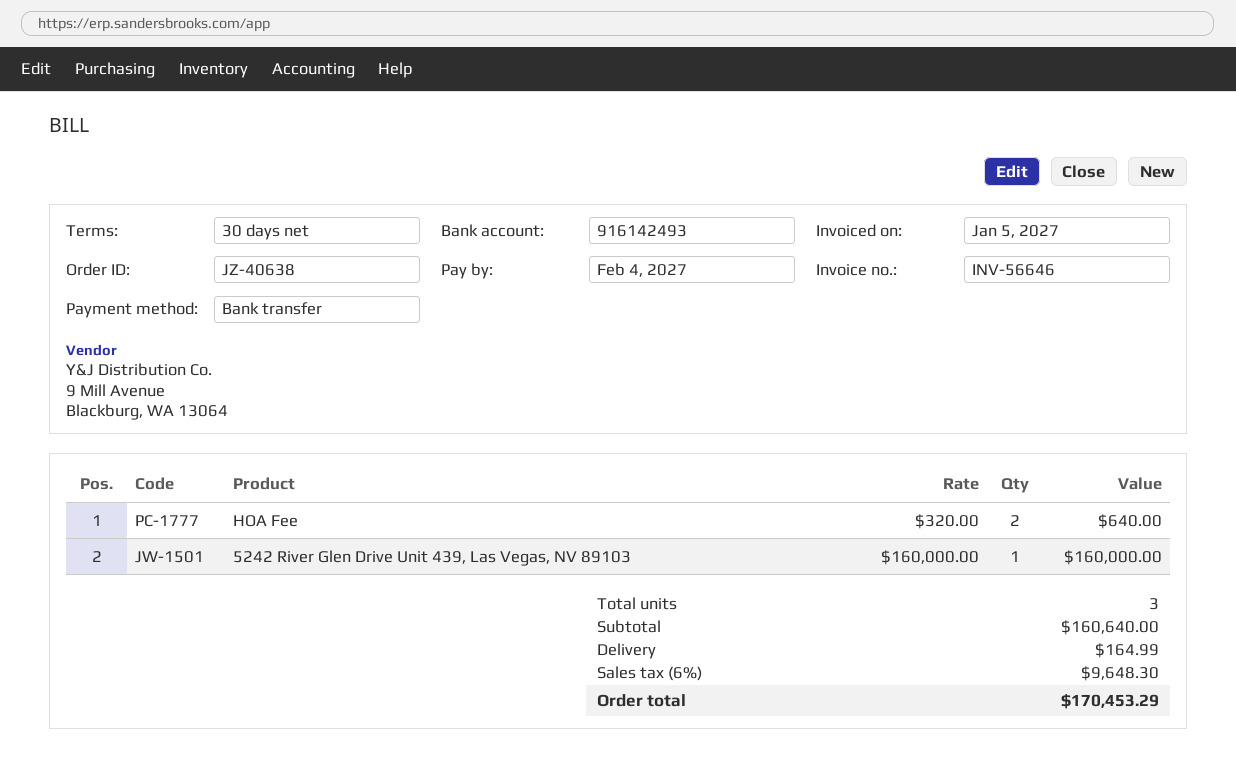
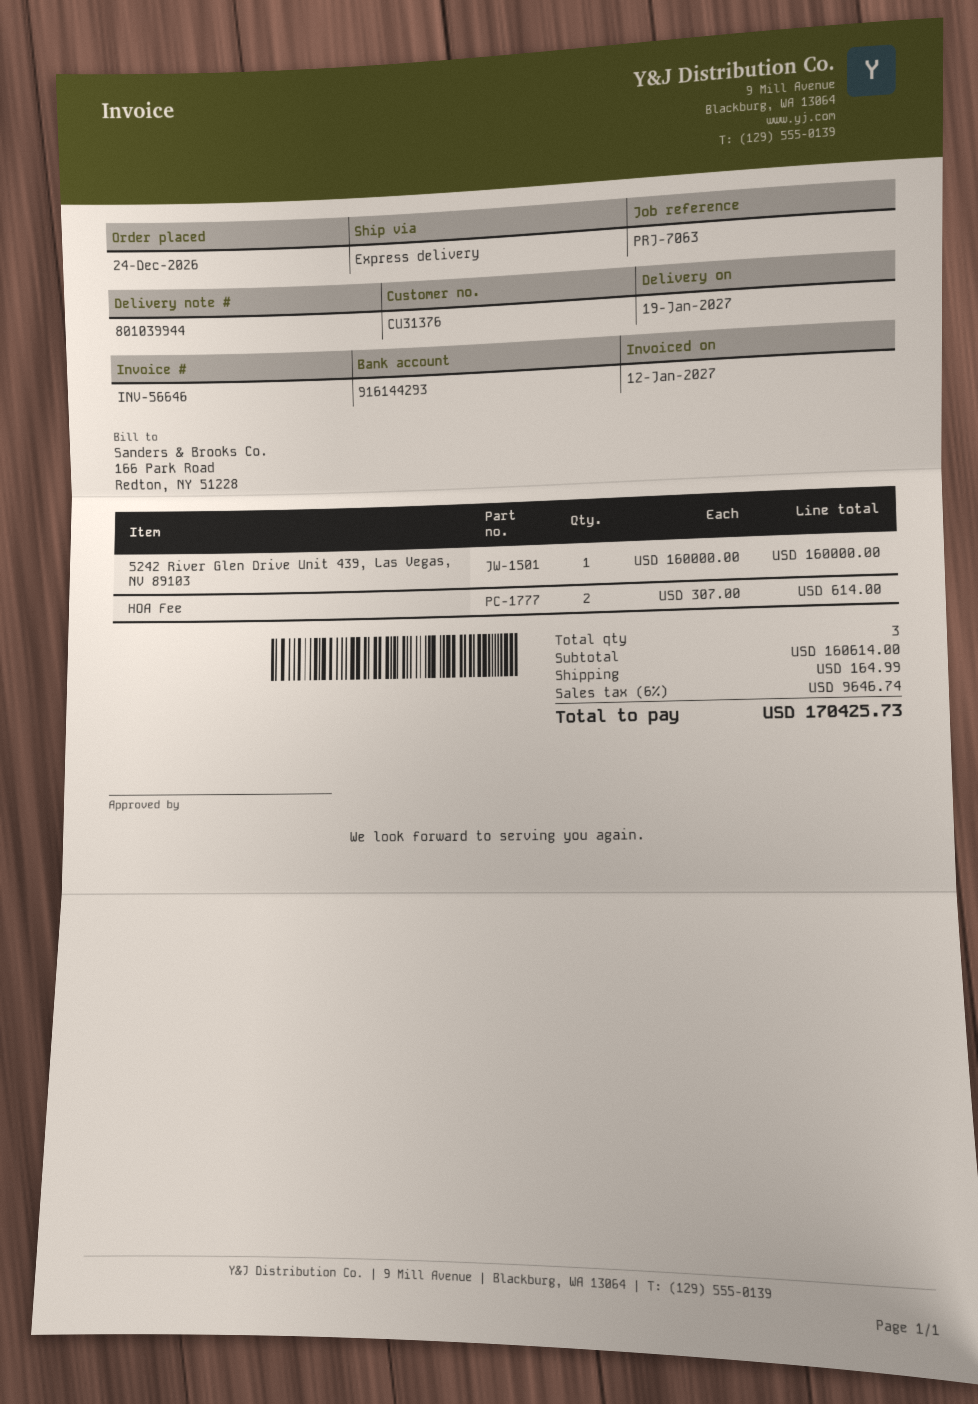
invoice date: 2027-01-05 -> 2027-01-12
bank account: 916142493 -> 916144293
HOA Fee: 2 x 320.00 = 640.00 -> 2 x 307.00 = 614.00
subtotal: 160640.00 -> 160614.00
tax: 6% = 9648.30 -> 6% = 9646.74
total: 170453.29 -> 170425.73

